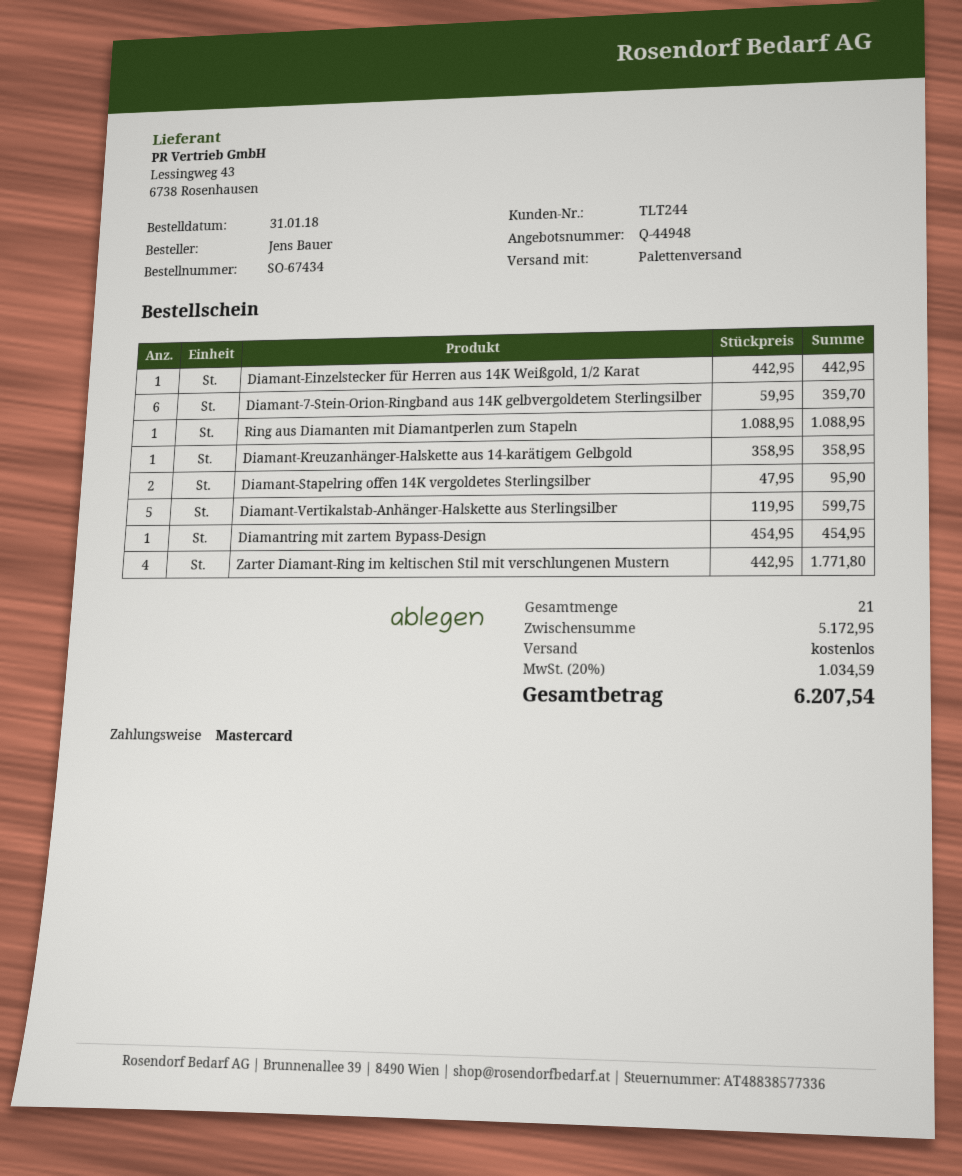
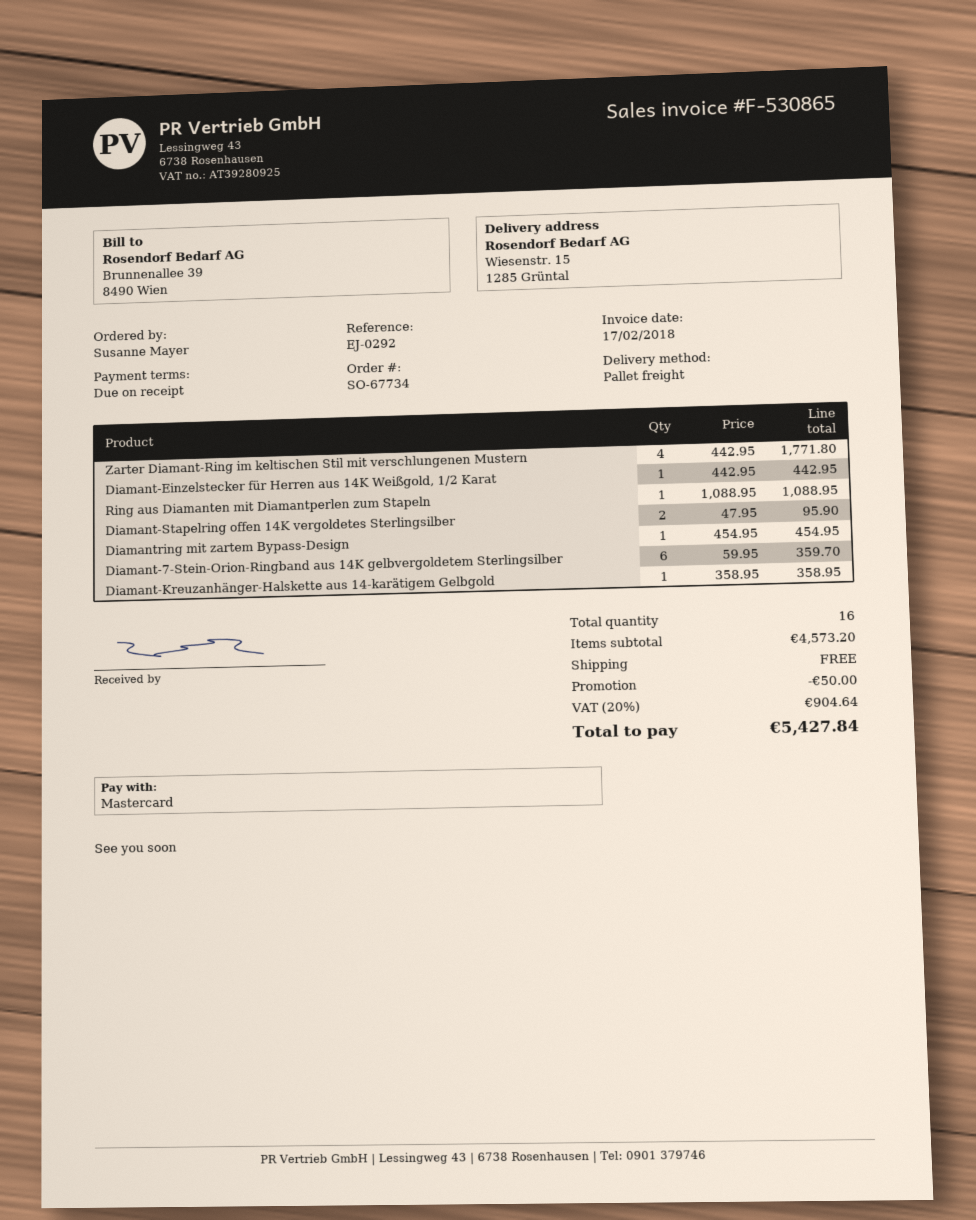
order number: SO-67434 -> SO-67734
ordered by: Jens Bauer -> Susanne Mayer
Diamant-Vertikalstab-Anhänger-Halskette aus Sterlingsilber: 5 x 119.95 = 599.75 -> none
total quantity: 21 -> 16
subtotal: 5172.95 -> 4573.20
discount: none -> 50.00
tax: 20% = 1034.59 -> 20% = 904.64
total: 6207.54 -> 5427.84

